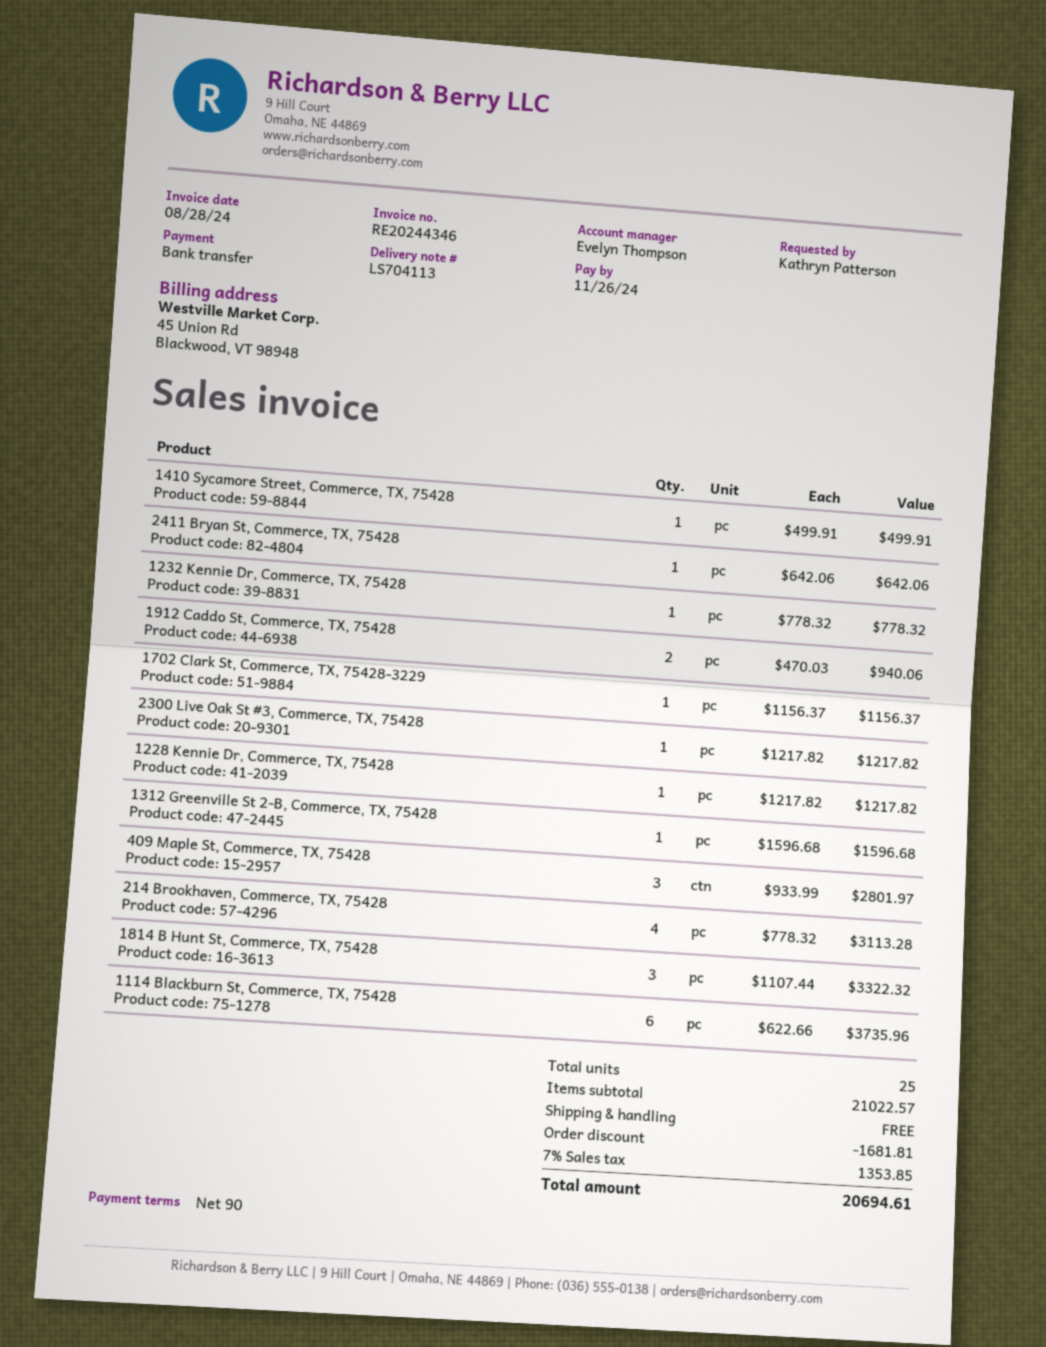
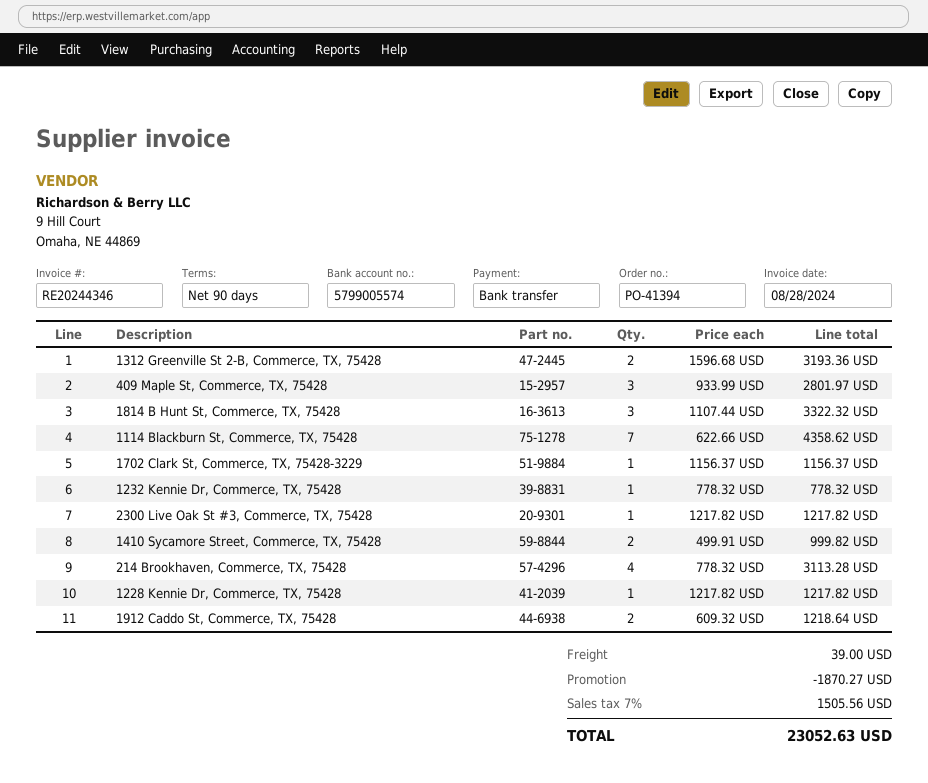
1410 Sycamore Street, Commerce, TX, 75428: 1 x 499.91 = 499.91 -> 2 x 499.91 = 999.82
2411 Bryan St, Commerce, TX, 75428: 1 x 642.06 = 642.06 -> none
1912 Caddo St, Commerce, TX, 75428: 2 x 470.03 = 940.06 -> 2 x 609.32 = 1218.64
1312 Greenville St 2-B, Commerce, TX, 75428: 1 x 1596.68 = 1596.68 -> 2 x 1596.68 = 3193.36
1114 Blackburn St, Commerce, TX, 75428: 6 x 622.66 = 3735.96 -> 7 x 622.66 = 4358.62
discount: 1681.81 -> 1870.27
shipping: 0.00 -> 39.00
tax: 7% = 1353.85 -> 7% = 1505.56
total: 20694.61 -> 23052.63

